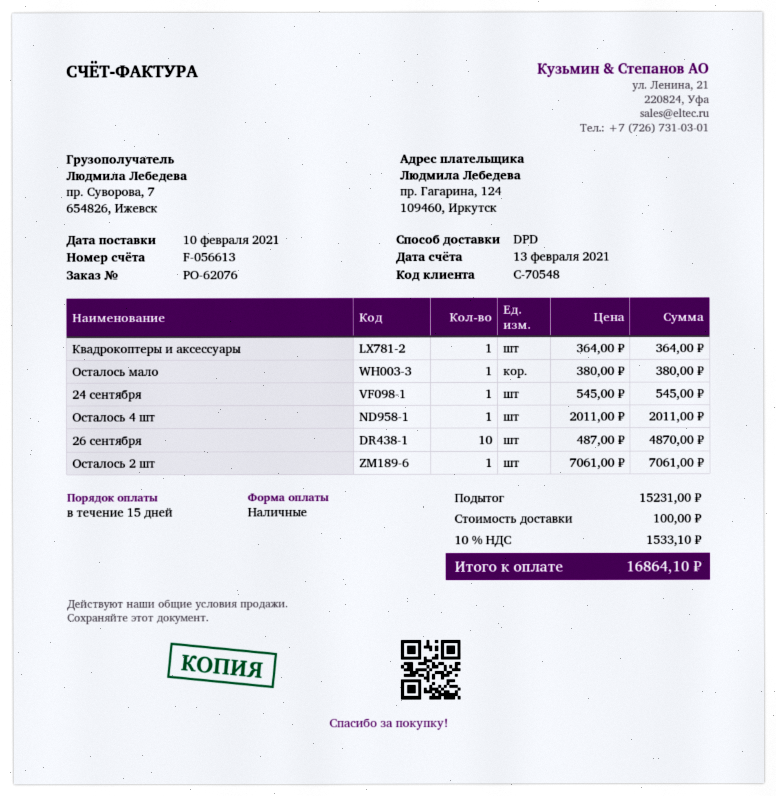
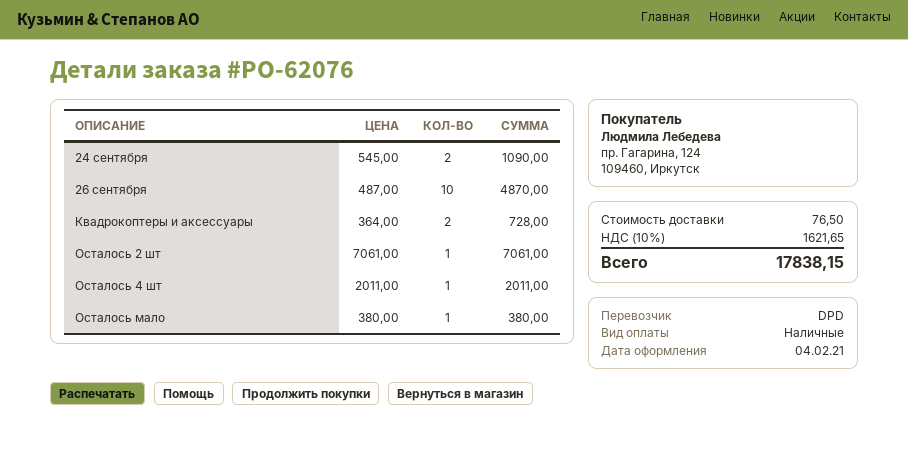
Квадрокоптеры и аксессуары: 1 x 364.00 = 364.00 -> 2 x 364.00 = 728.00
24 сентября: 1 x 545.00 = 545.00 -> 2 x 545.00 = 1090.00
shipping: 100.00 -> 76.50
tax: 10% = 1533.10 -> 10% = 1621.65
total: 16864.10 -> 17838.15

